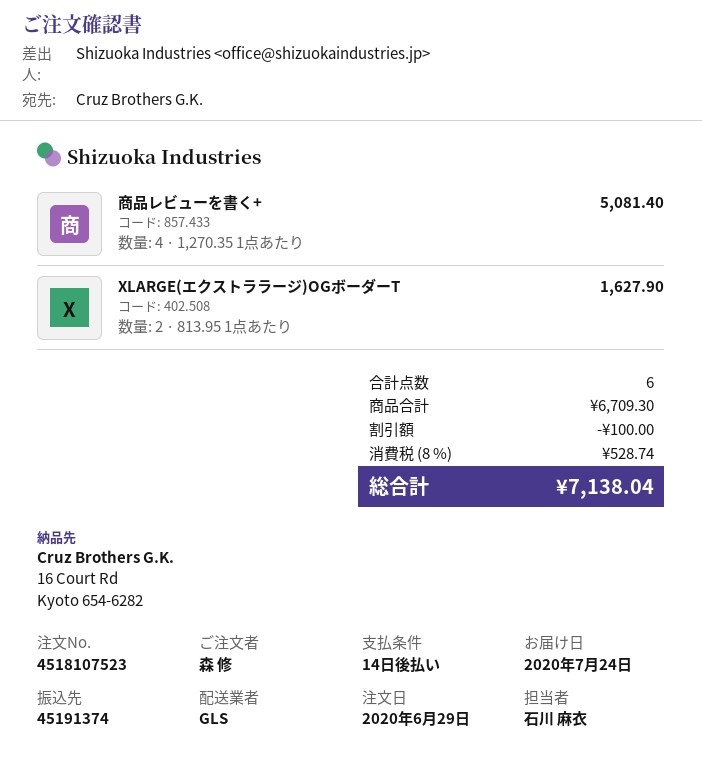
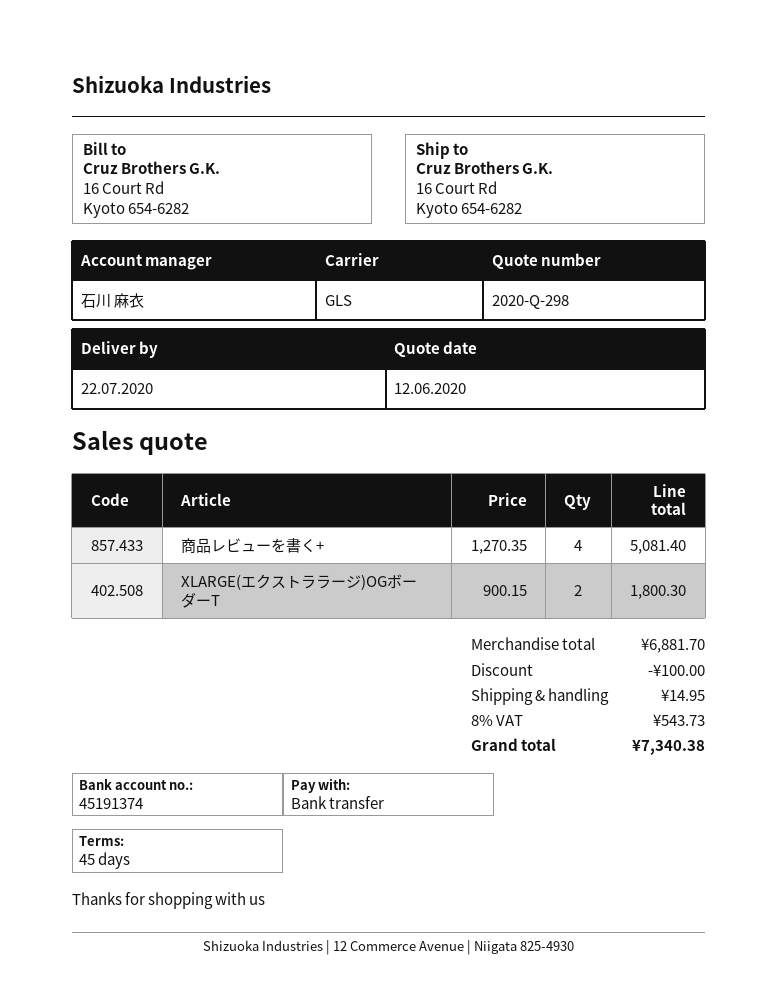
delivery date: 2020-07-24 -> 2020-07-22
payment terms: 14 days -> 45 days
XLARGE(エクストララージ)OGボーダーT: 2 x 813.95 = 1627.90 -> 2 x 900.15 = 1800.30
subtotal: 6709.30 -> 6881.70
shipping: none -> 14.95
tax: 8% = 528.74 -> 8% = 543.73
total: 7138.04 -> 7340.38

